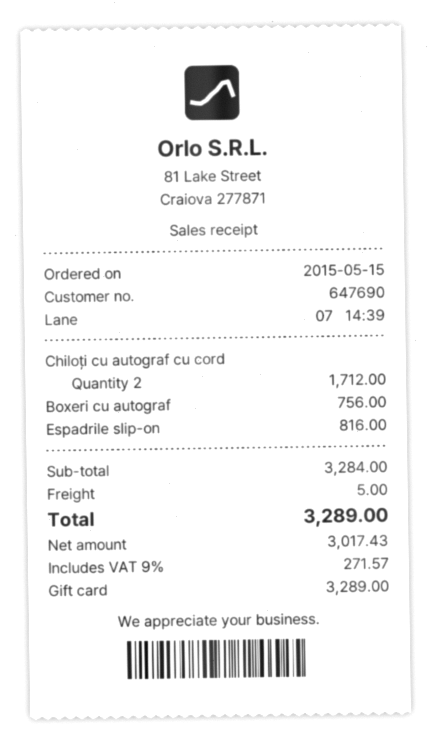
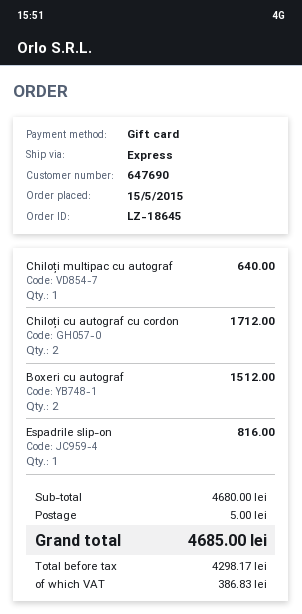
Boxeri cu autograf: 1 for 756.00 -> 2 for 1512.00
Chiloți multipac cu autograf: none -> 1 for 640.00
subtotal: 3284.00 -> 4680.00
net: 3017.43 -> 4298.17
tax: 271.57 -> 386.83
total: 3289.00 -> 4685.00

